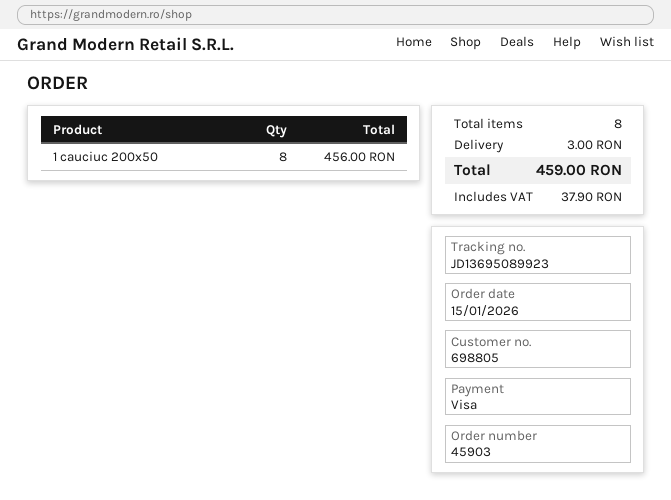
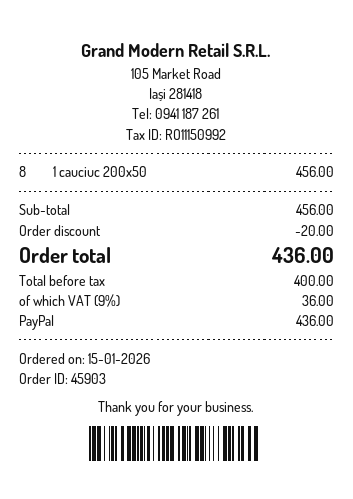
payment method: Visa -> PayPal
discount: none -> 20.00
shipping: 3.00 -> none
tax: 37.90 -> 36.00
total: 459.00 -> 436.00

